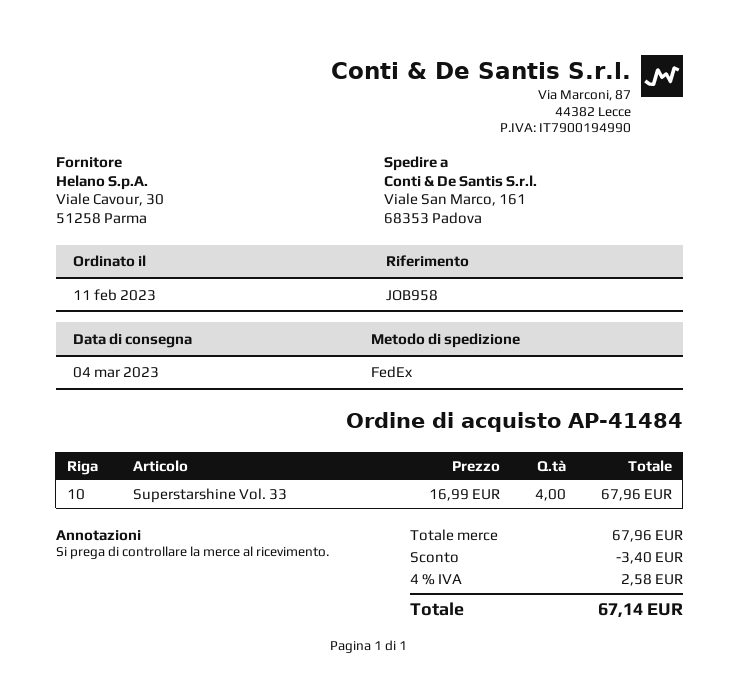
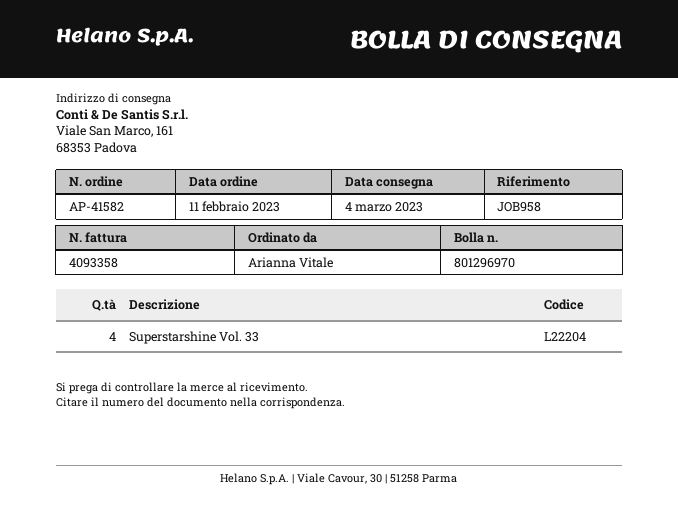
order number: AP-41484 -> AP-41582

